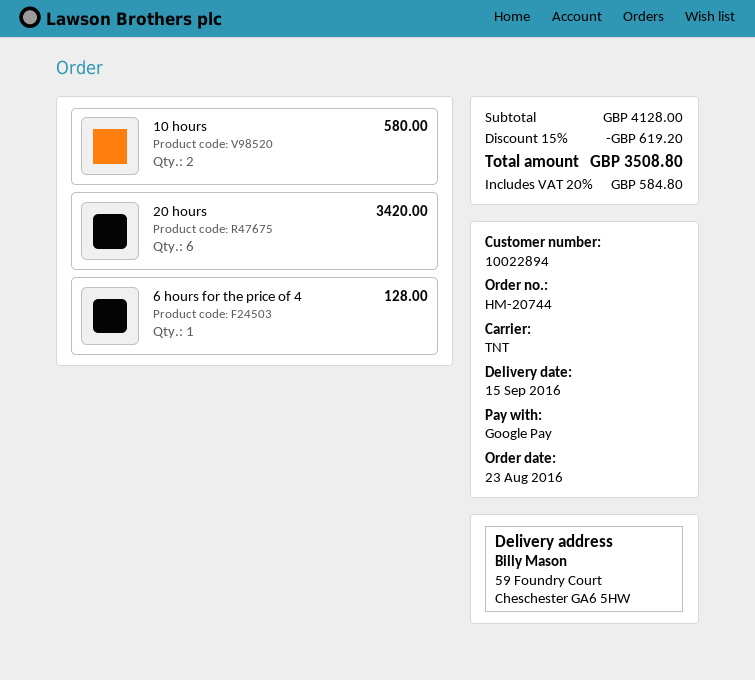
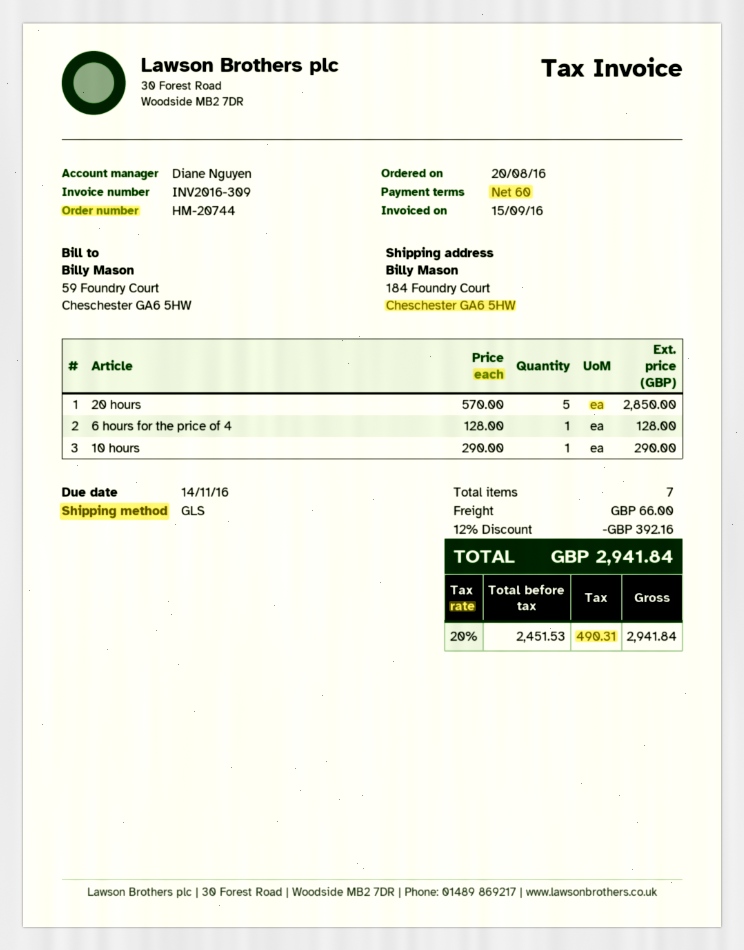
order date: 2016-08-23 -> 2016-08-20
shipping method: TNT -> GLS
ship to: 59 Foundry Court, Cheschester GA6 5HW -> 184 Foundry Court, Cheschester GA6 5HW
10 hours: 2 for 580.00 -> 1 for 290.00
20 hours: 6 for 3420.00 -> 5 for 2850.00
discount: 15% = 619.20 -> 12% = 392.16
shipping: none -> 66.00
tax: 20% = 584.80 -> 20% = 490.31
total: 3508.80 -> 2941.84

